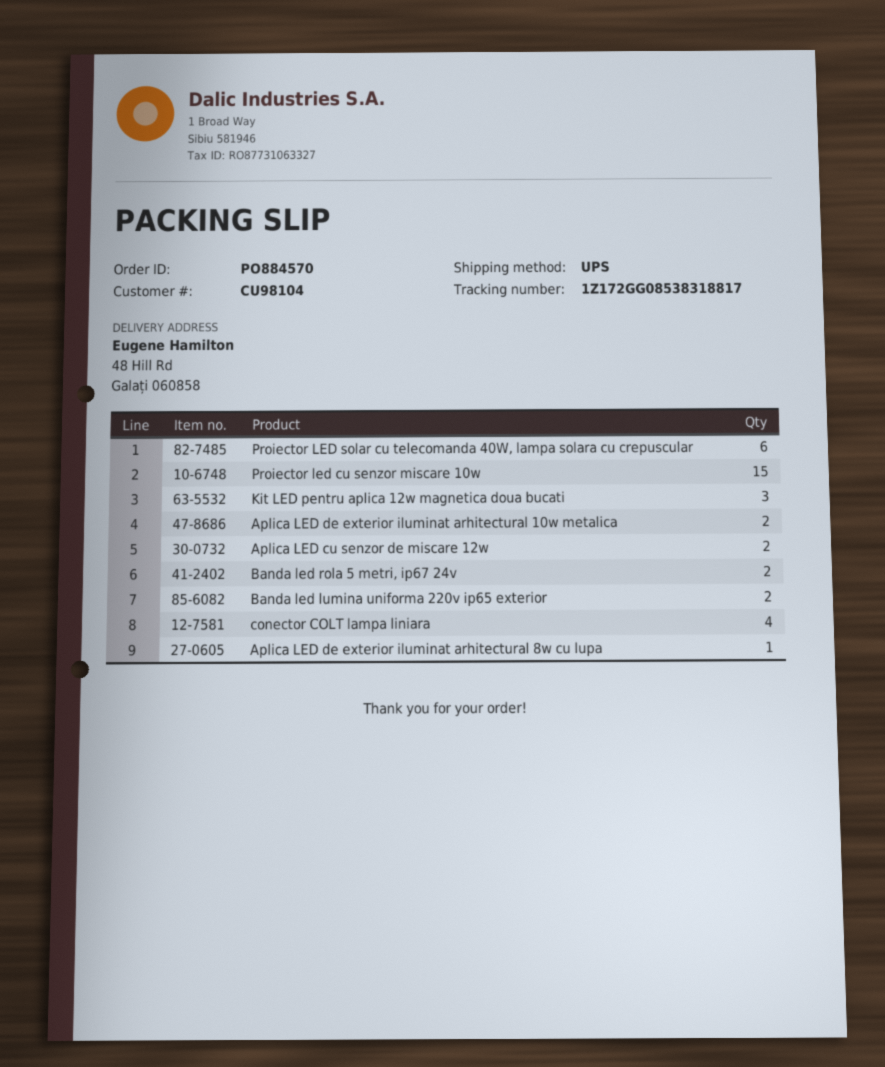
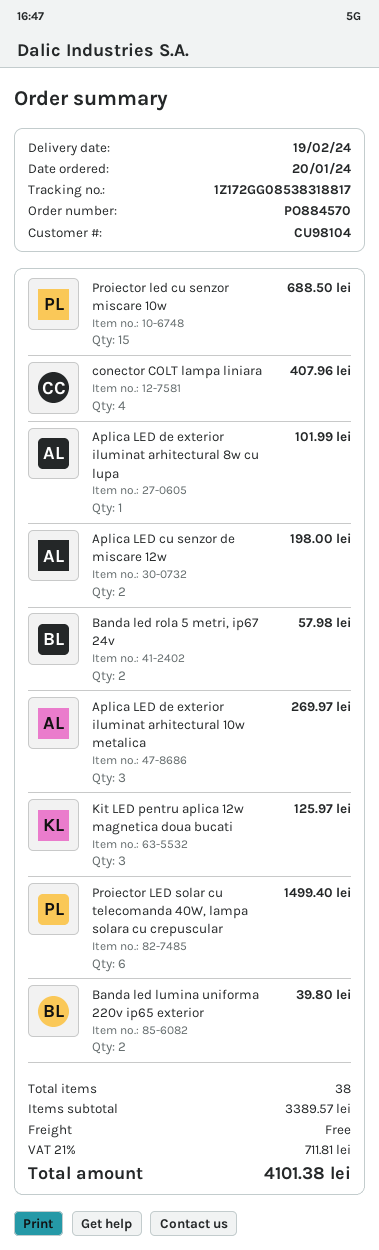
Aplica LED de exterior iluminat arhitectural 10w metalica: 2 -> 3

